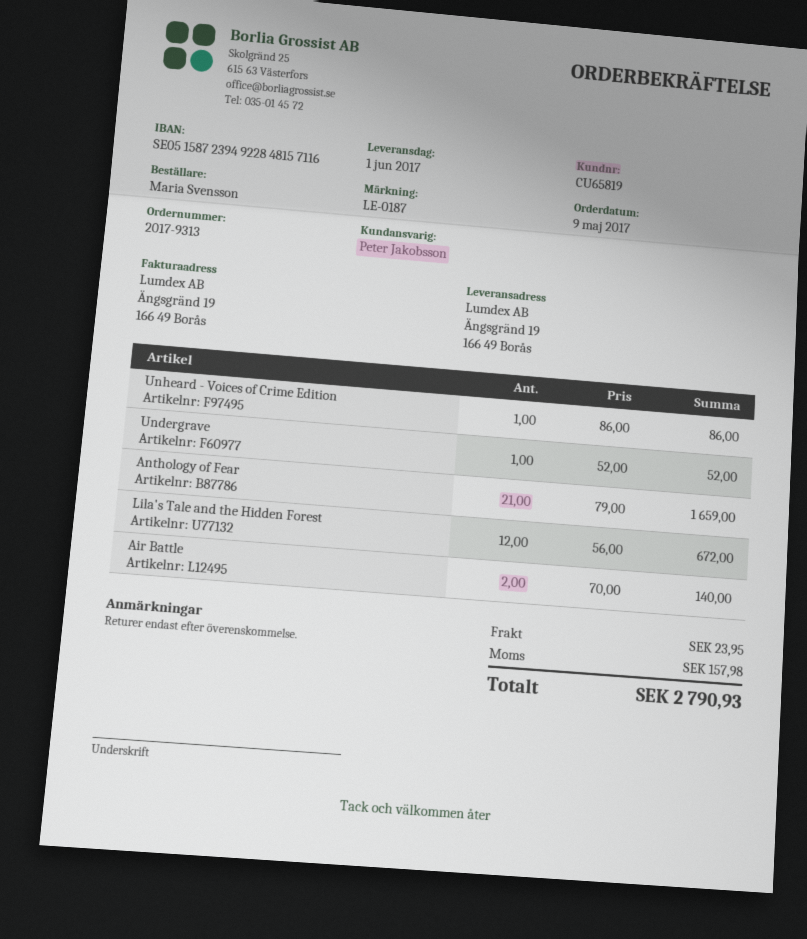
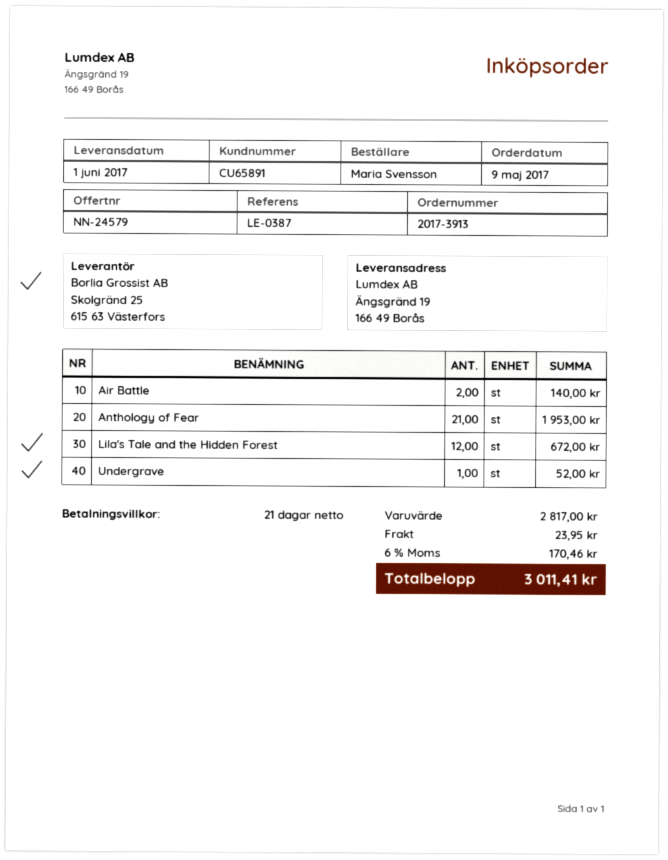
order number: 2017-9313 -> 2017-3913
customer number: CU65819 -> CU65891
reference: LE-0187 -> LE-0387
Unheard - Voices of Crime Edition: 1 for 86.00 -> none
Anthology of Fear: 21 for 1659.00 -> 21 for 1953.00
tax: 157.98 -> 170.46
total: 2790.93 -> 3011.41

